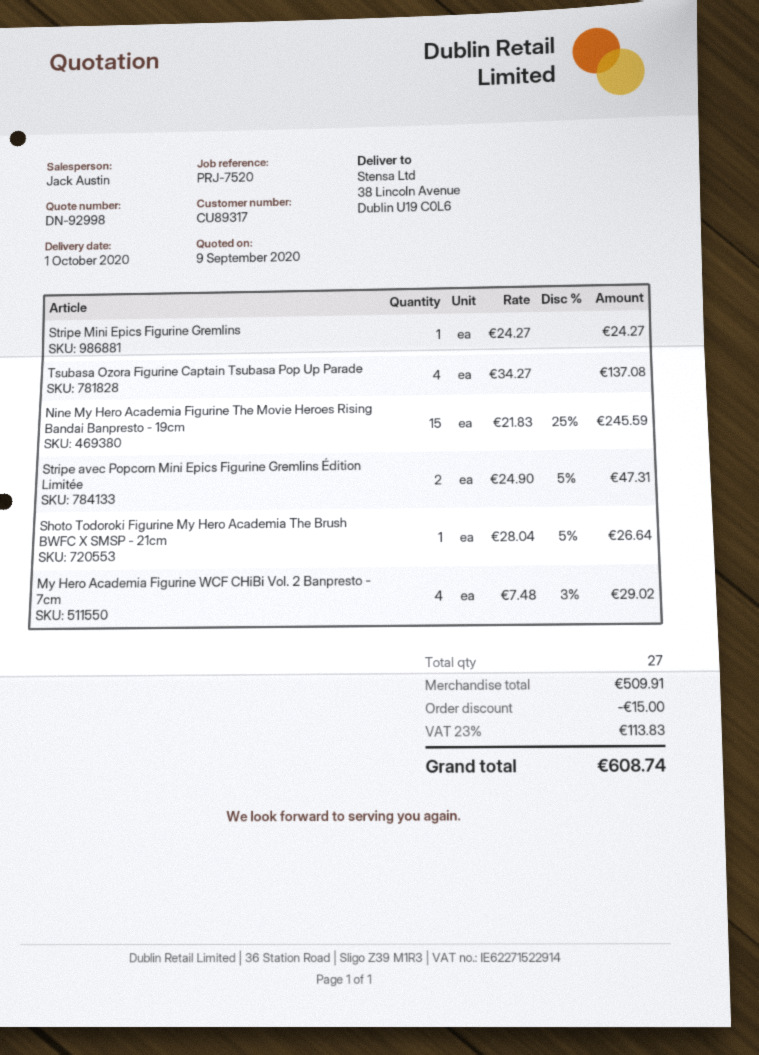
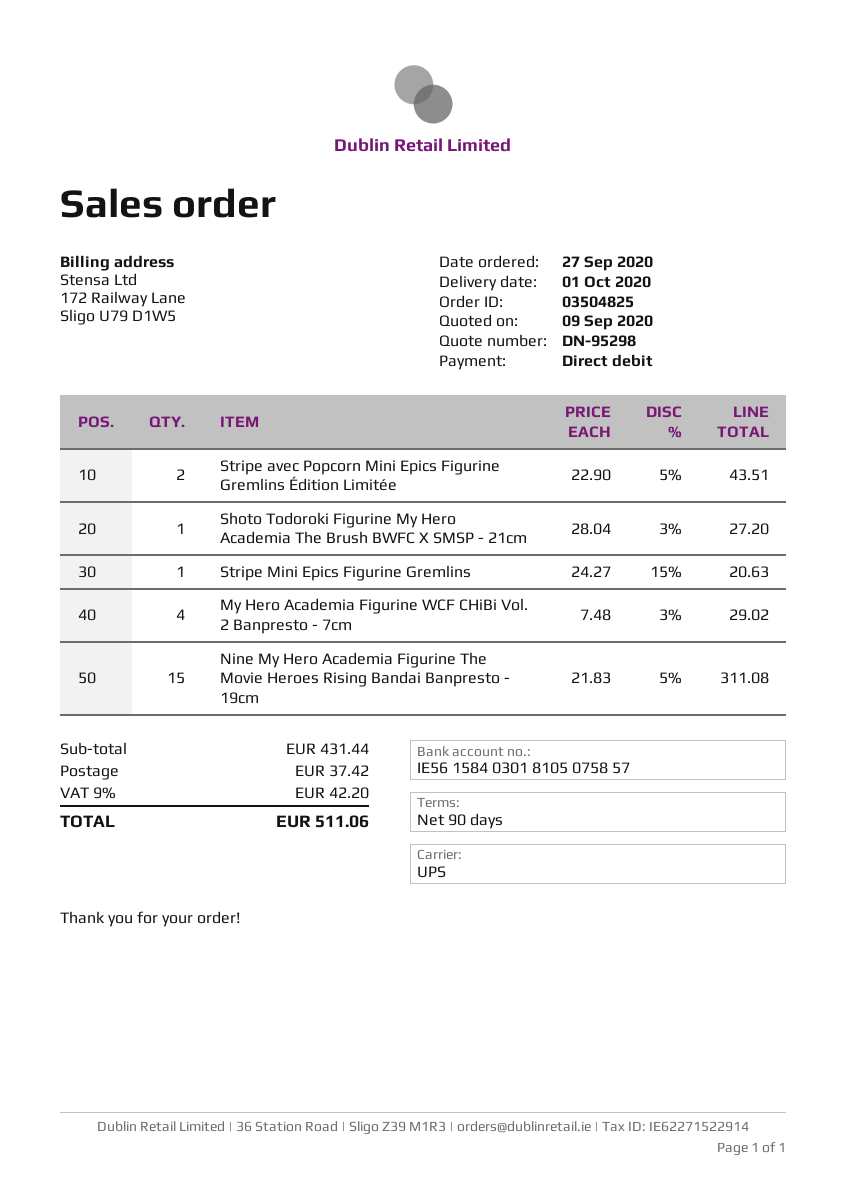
quote number: DN-92998 -> DN-95298
Stripe Mini Epics Figurine Gremlins: 1 x 24.27 = 24.27 -> 1 x 24.27 - 15% = 20.63
Tsubasa Ozora Figurine Captain Tsubasa Pop Up Parade: 4 x 34.27 = 137.08 -> none
Nine My Hero Academia Figurine The Movie Heroes Rising Bandai Banpresto - 19cm: 15 x 21.83 - 25% = 245.59 -> 15 x 21.83 - 5% = 311.08
Stripe avec Popcorn Mini Epics Figurine Gremlins Édition Limitée: 2 x 24.90 - 5% = 47.31 -> 2 x 22.90 - 5% = 43.51
Shoto Todoroki Figurine My Hero Academia The Brush BWFC X SMSP - 21cm: 1 x 28.04 - 5% = 26.64 -> 1 x 28.04 - 3% = 27.20
subtotal: 509.91 -> 431.44
discount: 15.00 -> none
shipping: none -> 37.42
tax: 23% = 113.83 -> 9% = 42.20
total: 608.74 -> 511.06

